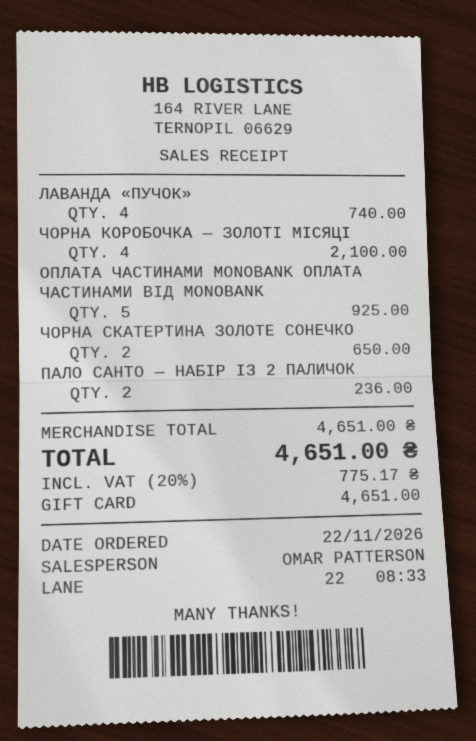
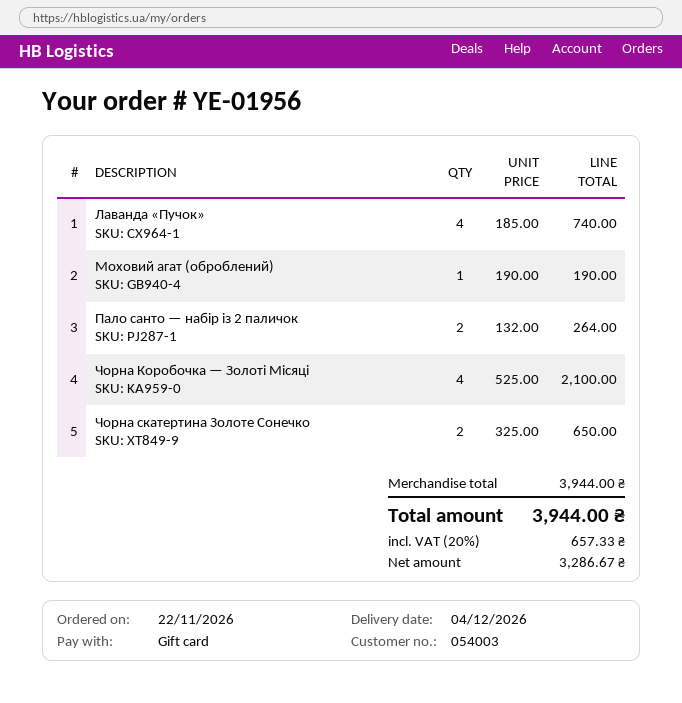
ОПЛАТА ЧАСТИНАМИ MONOBANK ОПЛАТА ЧАСТИНАМИ ВІД MONOBANK: 5 for 925.00 -> none
ПАЛО САНТО — НАБІР ІЗ 2 ПАЛИЧОК: 2 for 236.00 -> 2 for 264.00
Моховий агат (оброблений): none -> 1 for 190.00
subtotal: 4651.00 -> 3944.00
tax: 20% = 775.17 -> 20% = 657.33
total: 4651.00 -> 3944.00

